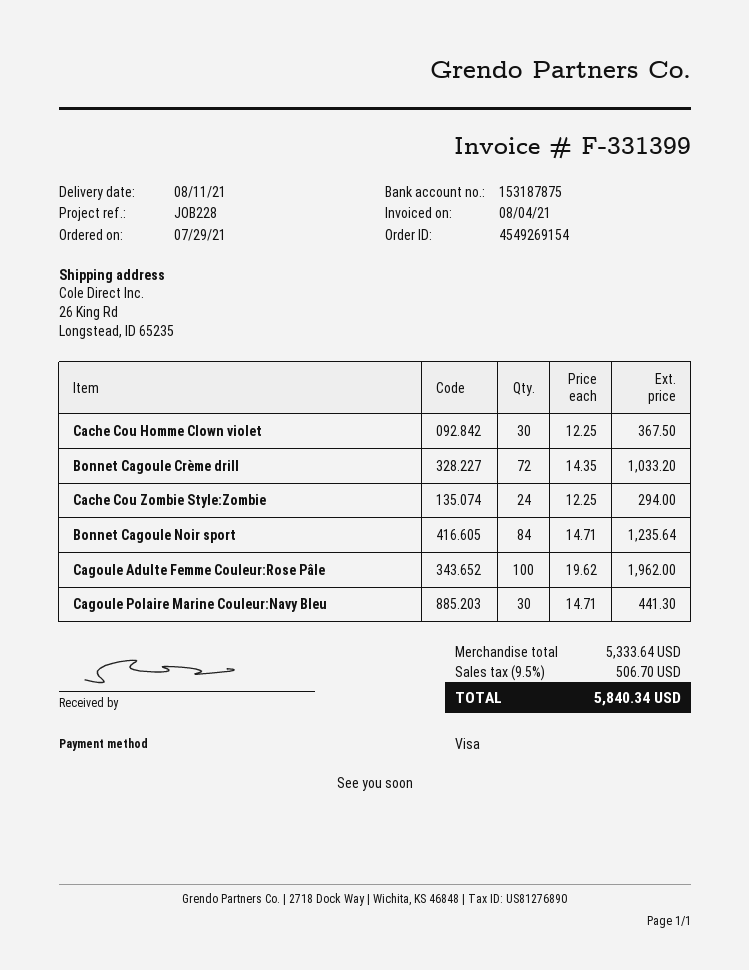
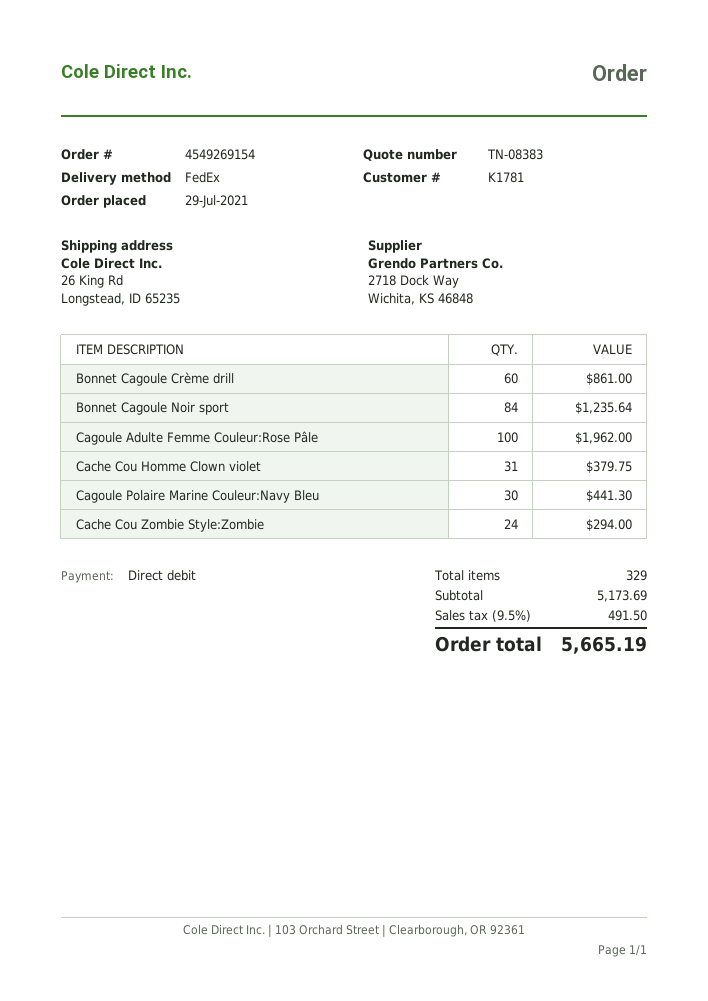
payment method: Visa -> direct debit
Cache Cou Homme Clown violet: 30 for 367.50 -> 31 for 379.75
Bonnet Cagoule Crème drill: 72 for 1033.20 -> 60 for 861.00
subtotal: 5333.64 -> 5173.69
tax: 9.5% = 506.70 -> 9.5% = 491.50
total: 5840.34 -> 5665.19

